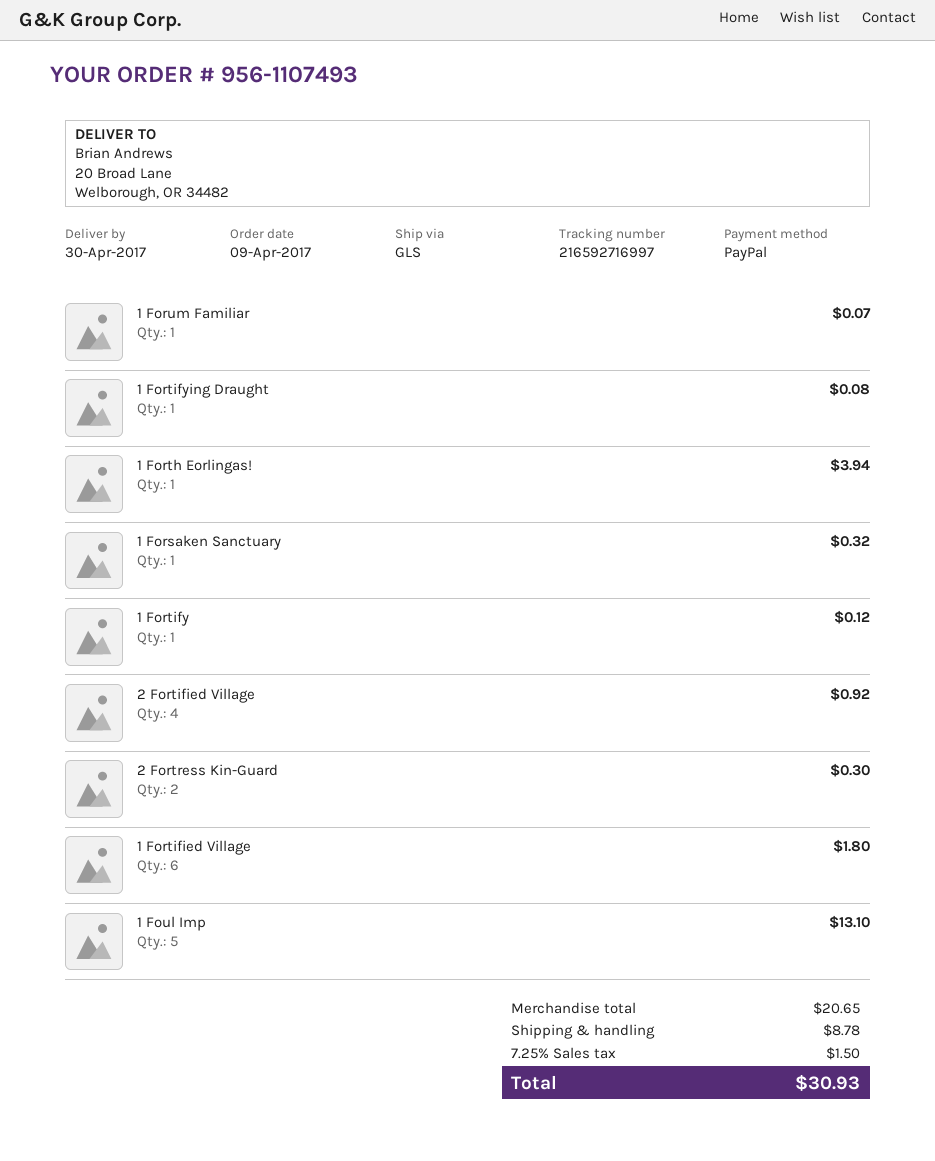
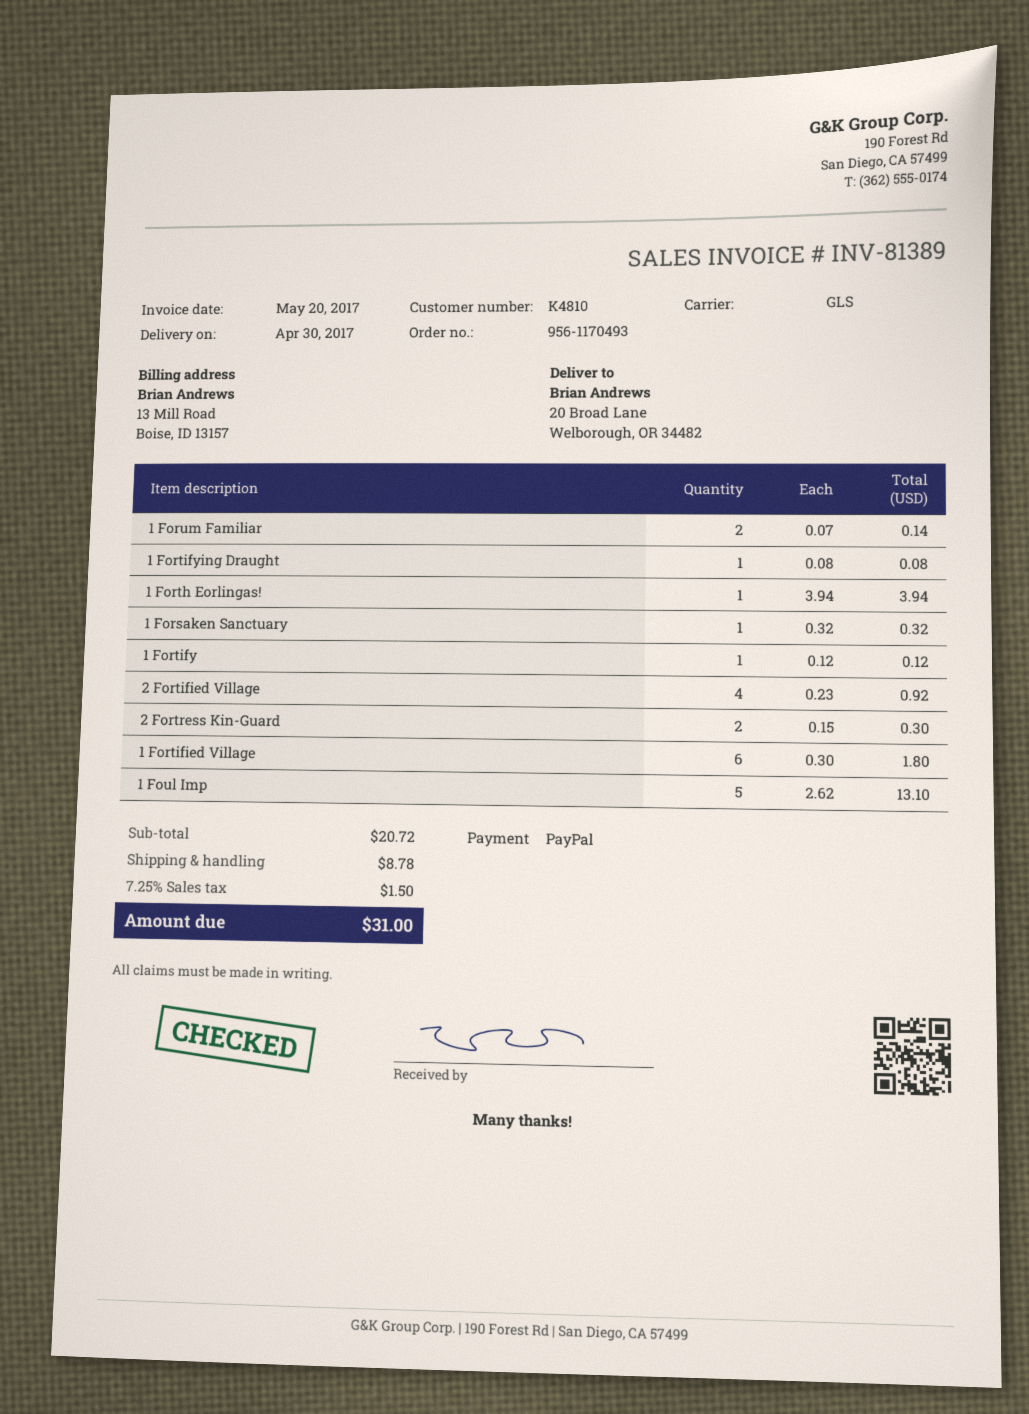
order number: 956-1107493 -> 956-1170493
1 Forum Familiar: 1 for 0.07 -> 2 for 0.14
subtotal: 20.65 -> 20.72
total: 30.93 -> 31.00

